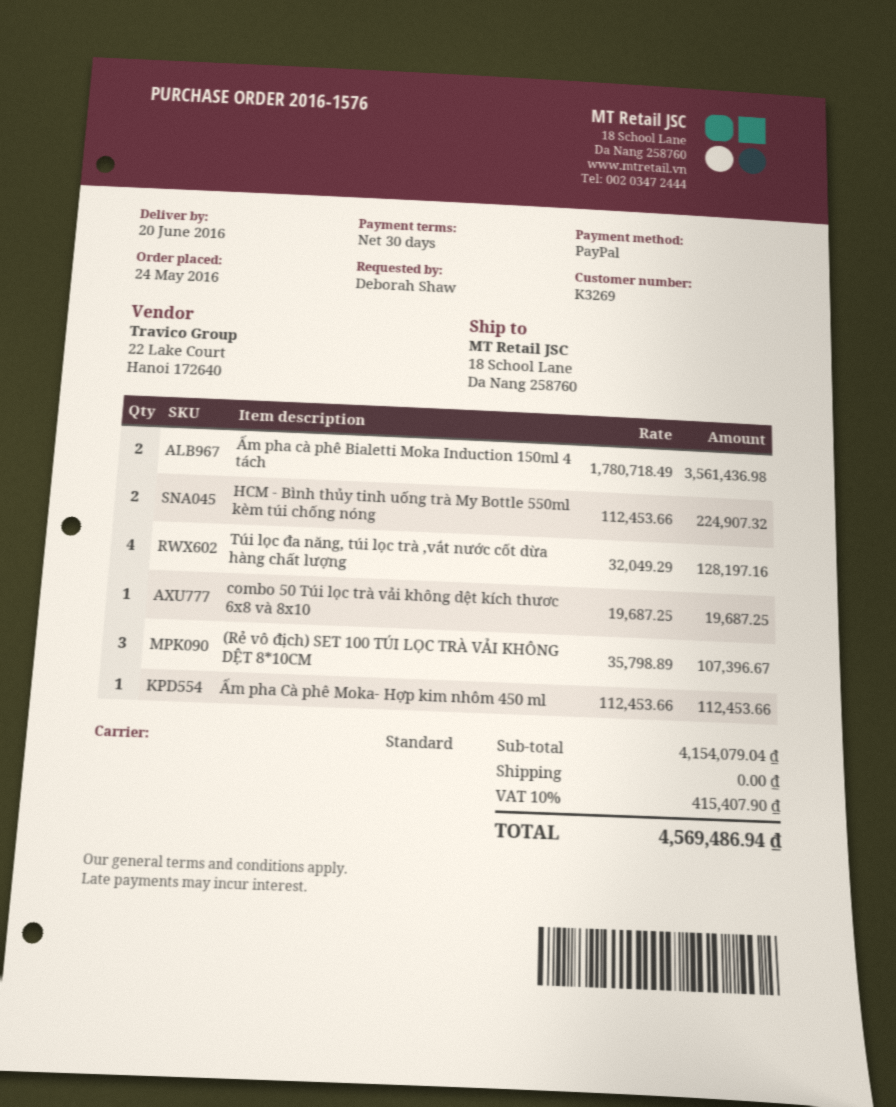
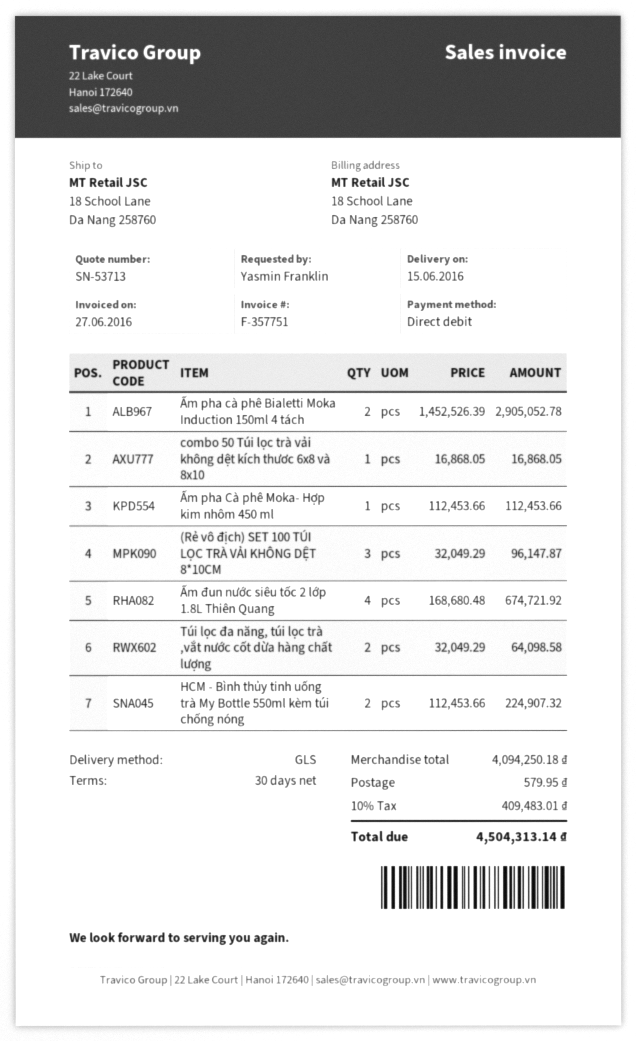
delivery date: 2016-06-20 -> 2016-06-15
ordered by: Deborah Shaw -> Yasmin Franklin
payment method: PayPal -> direct debit
shipping method: standard -> GLS
Ấm pha cà phê Bialetti Moka Induction 150ml 4 tách: 2 x 1780718.49 = 3561436.98 -> 2 x 1452526.39 = 2905052.78
Túi lọc đa năng, túi lọc trà ,vắt nước cốt dừa hàng chất lượng: 4 x 32049.29 = 128197.16 -> 2 x 32049.29 = 64098.58
combo 50 Túi lọc trà vải không dệt kích thươc 6x8 và 8x10: 1 x 19687.25 = 19687.25 -> 1 x 16868.05 = 16868.05
(Rẻ vô địch) SET 100 TÚI LỌC TRÀ VẢI KHÔNG DỆT 8*10CM: 3 x 35798.89 = 107396.67 -> 3 x 32049.29 = 96147.87
Ấm đun nước siêu tốc 2 lớp 1.8L Thiên Quang: none -> 4 x 168680.48 = 674721.92
subtotal: 4154079.04 -> 4094250.18
shipping: 0.00 -> 579.95
tax: 10% = 415407.90 -> 10% = 409483.01
total: 4569486.94 -> 4504313.14

